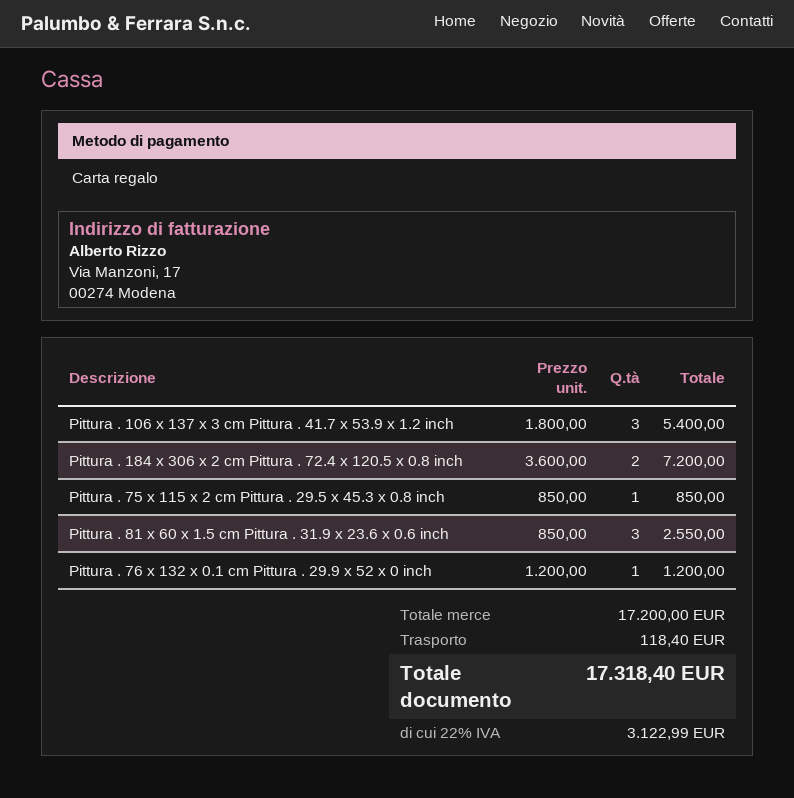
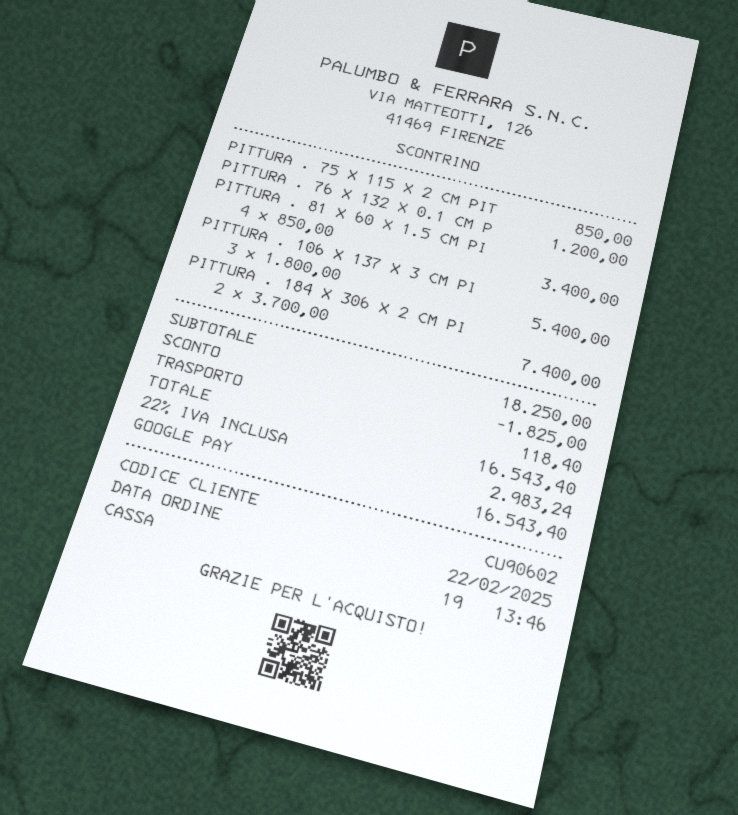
payment method: gift card -> Google Pay
Pittura . 184 x 306 x 2 cm Pittura . 72.4 x 120.5 x 0.8 inch: 2 x 3600.00 = 7200.00 -> 2 x 3700.00 = 7400.00
Pittura . 81 x 60 x 1.5 cm Pittura . 31.9 x 23.6 x 0.6 inch: 3 x 850.00 = 2550.00 -> 4 x 850.00 = 3400.00
subtotal: 17200.00 -> 18250.00
discount: none -> 1825.00
tax: 22% = 3122.99 -> 22% = 2983.24
total: 17318.40 -> 16543.40

